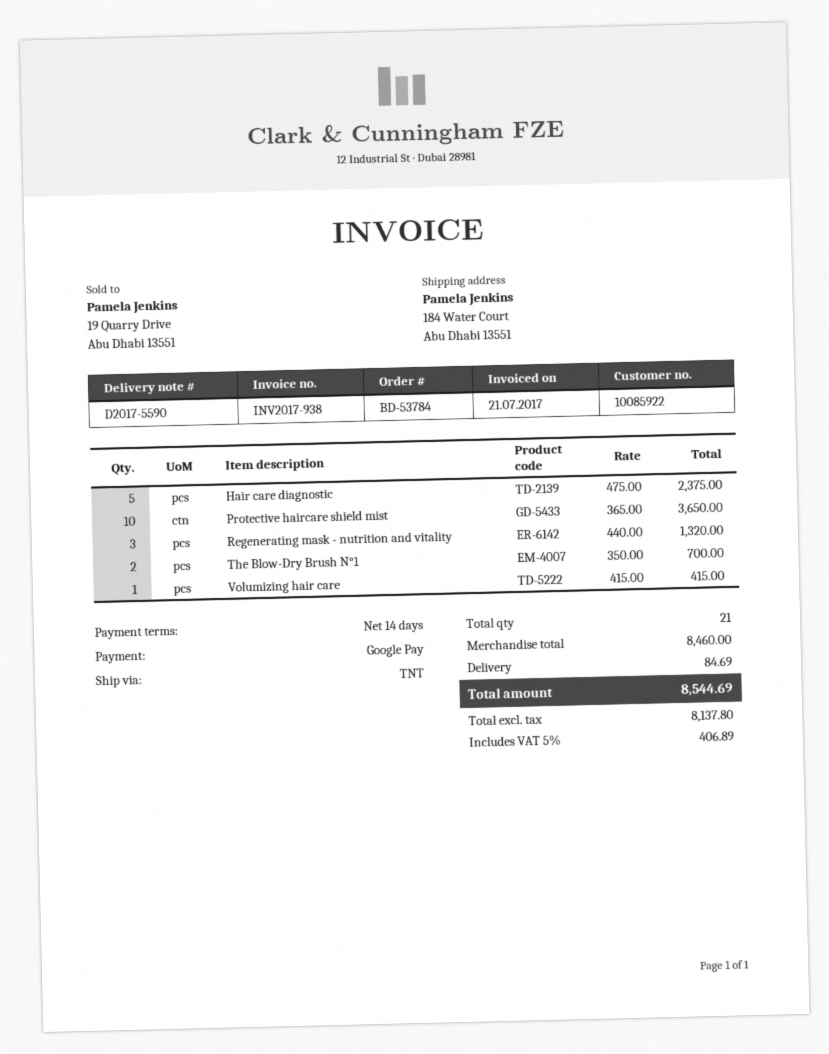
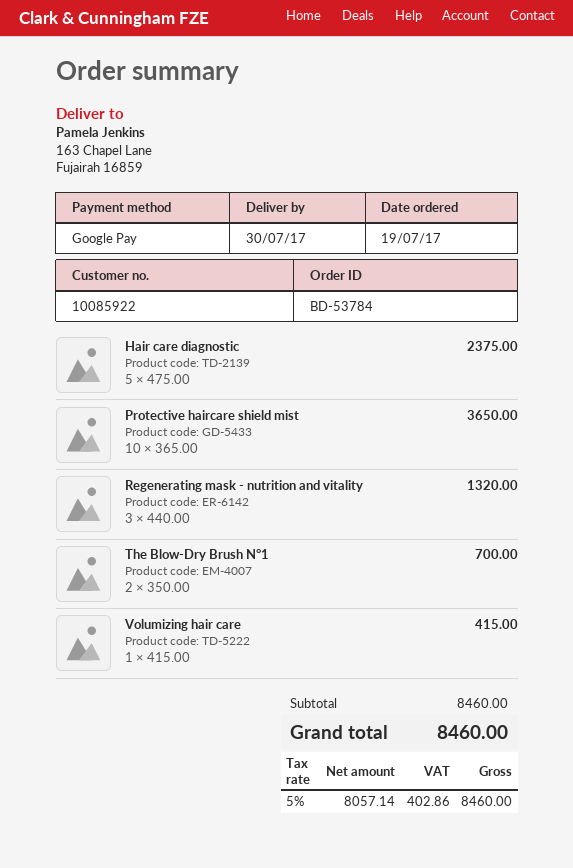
ship to: 184 Water Court, Abu Dhabi 13551 -> 163 Chapel Lane, Fujairah 16859
shipping: 84.69 -> none
net: 8137.80 -> 8057.14
tax: 5% = 406.89 -> 5% = 402.86
total: 8544.69 -> 8460.00

